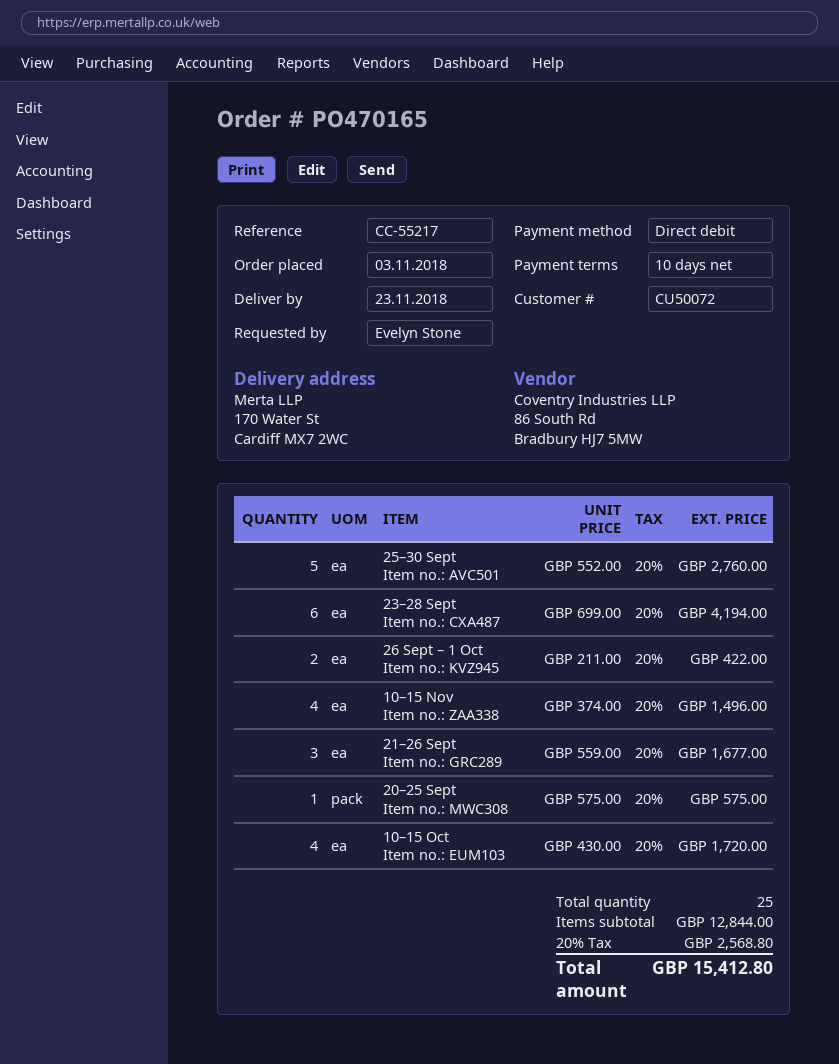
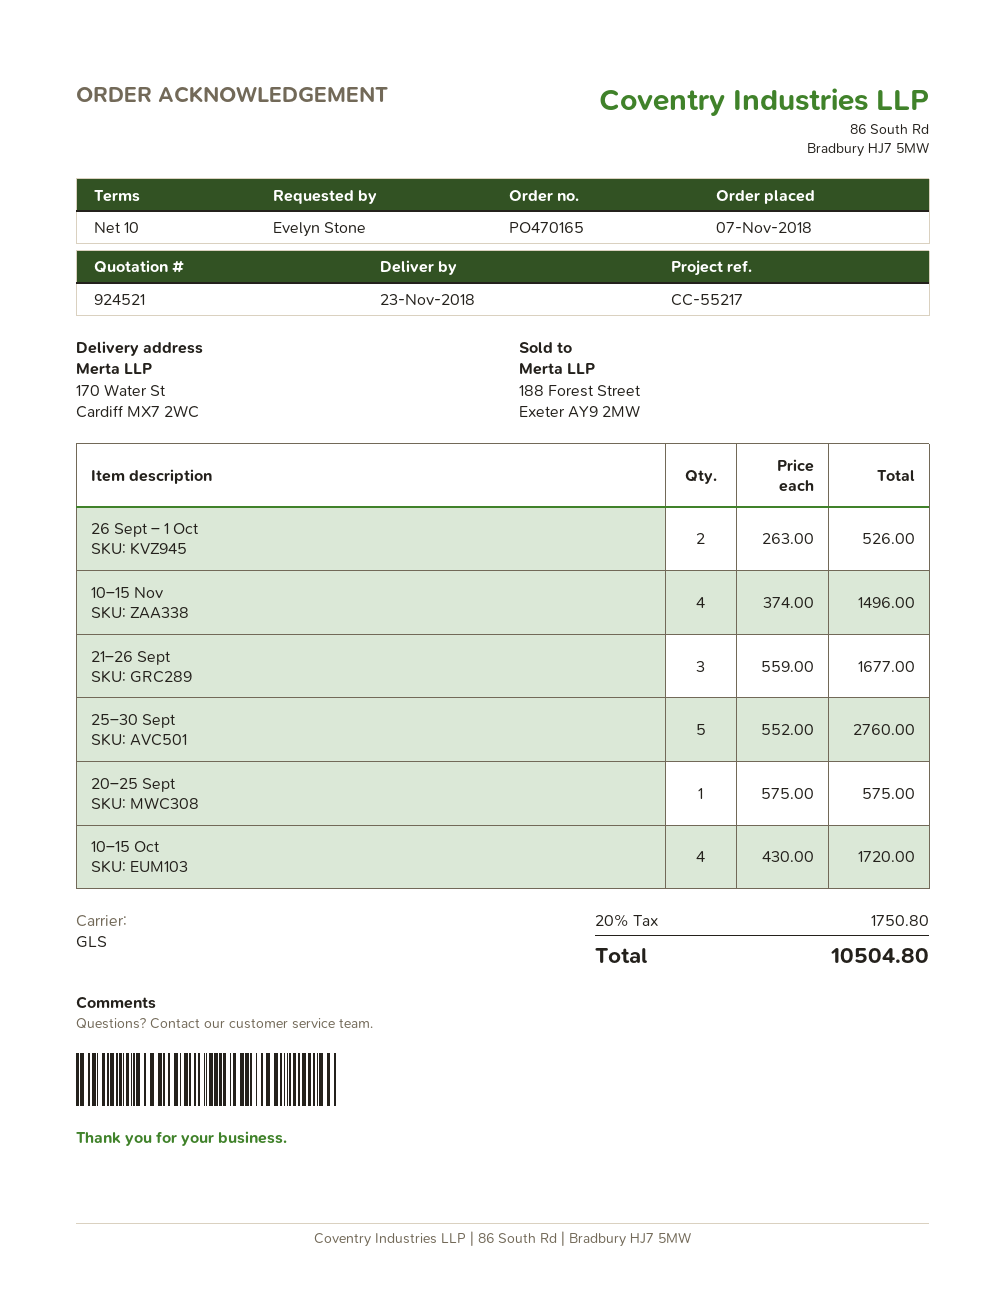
order date: 2018-11-03 -> 2018-11-07
23–28 Sept: 6 x 699.00 = 4194.00 -> none
26 Sept – 1 Oct: 2 x 211.00 = 422.00 -> 2 x 263.00 = 526.00
tax: 20% = 2568.80 -> 20% = 1750.80
total: 15412.80 -> 10504.80

